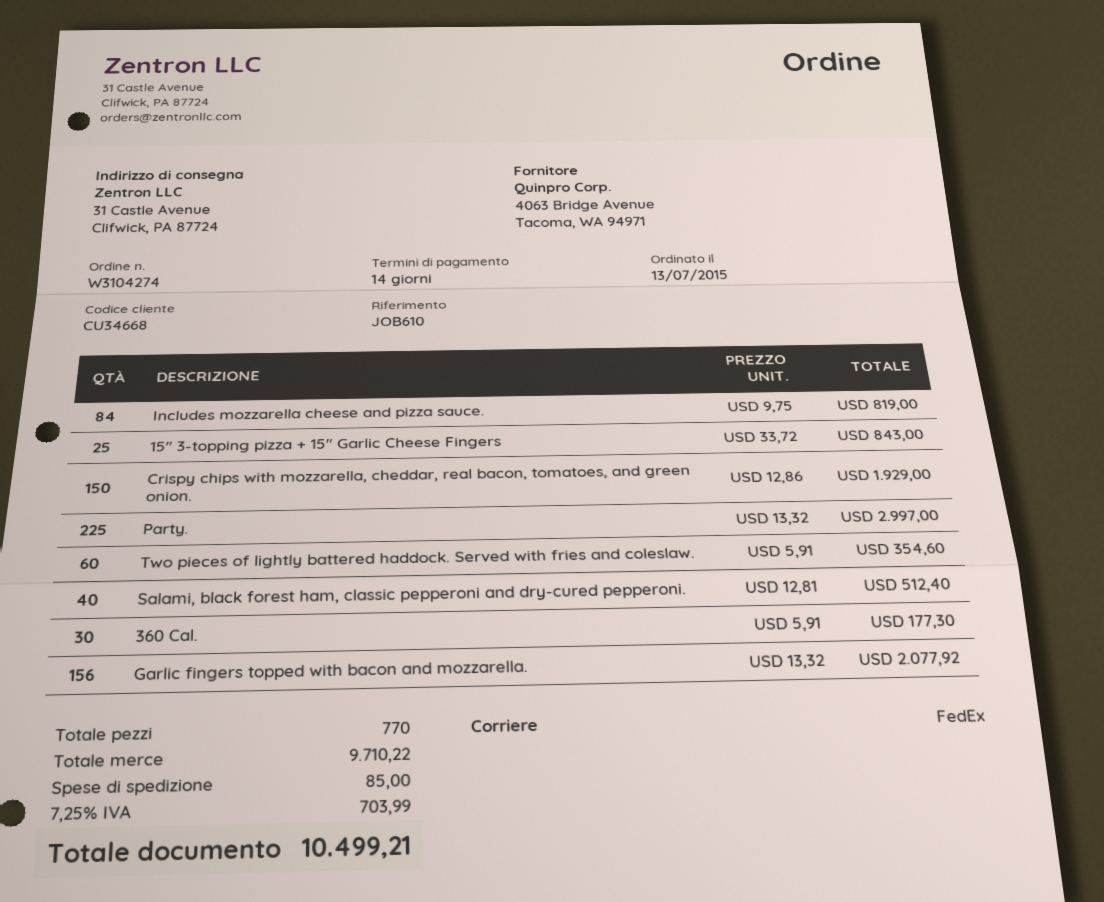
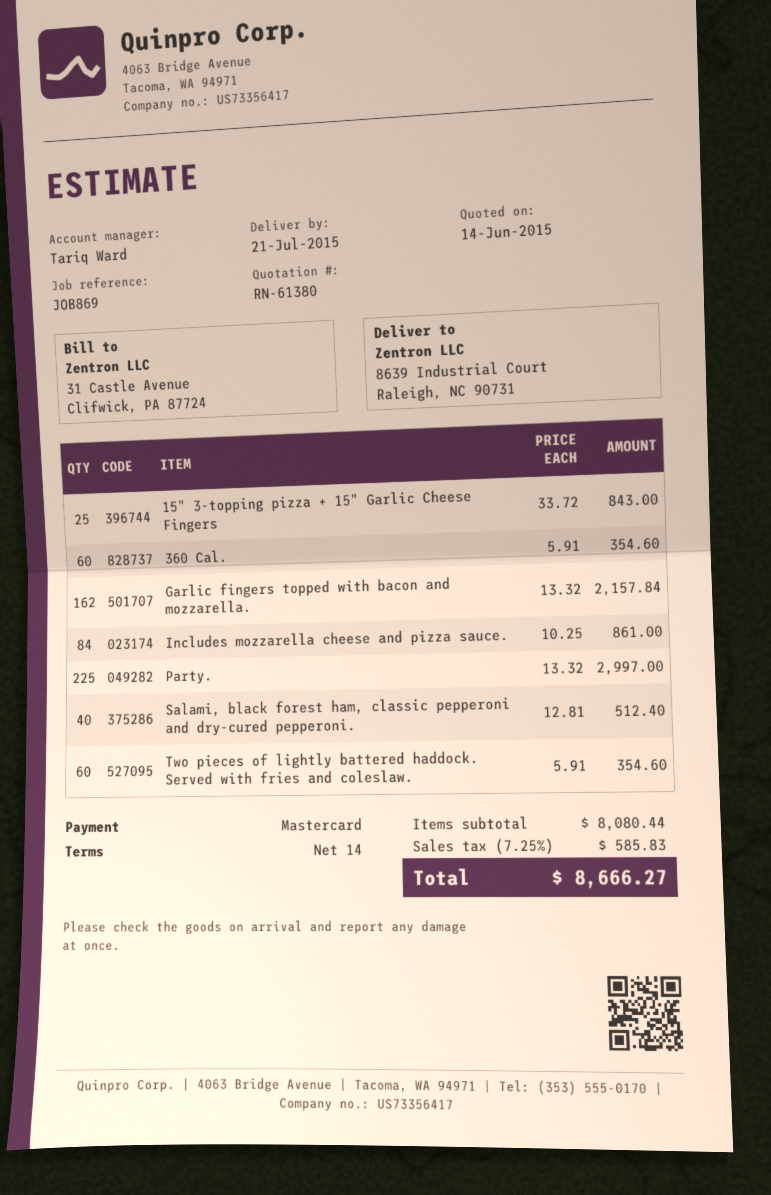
reference: JOB610 -> JOB869
ship to: 31 Castle Avenue, Clifwick, PA 87724 -> 8639 Industrial Court, Raleigh, NC 90731
Includes mozzarella cheese and pizza sauce.: 84 x 9.75 = 819.00 -> 84 x 10.25 = 861.00
Crispy chips with mozzarella, cheddar, real bacon, tomatoes, and green onion.: 150 x 12.86 = 1929.00 -> none
360 Cal.: 30 x 5.91 = 177.30 -> 60 x 5.91 = 354.60
Garlic fingers topped with bacon and mozzarella.: 156 x 13.32 = 2077.92 -> 162 x 13.32 = 2157.84
subtotal: 9710.22 -> 8080.44
shipping: 85.00 -> none
tax: 7.25% = 703.99 -> 7.25% = 585.83
total: 10499.21 -> 8666.27

